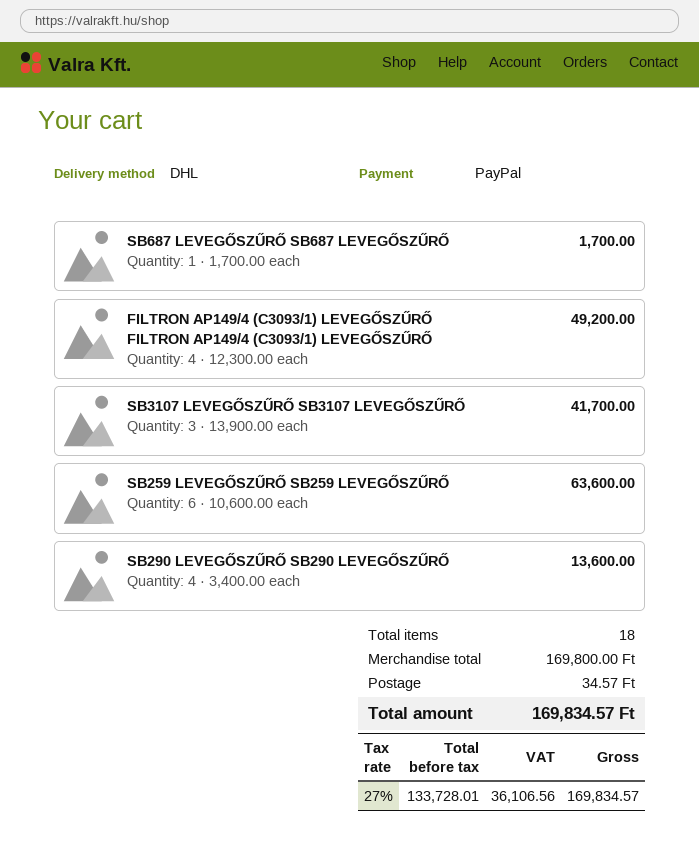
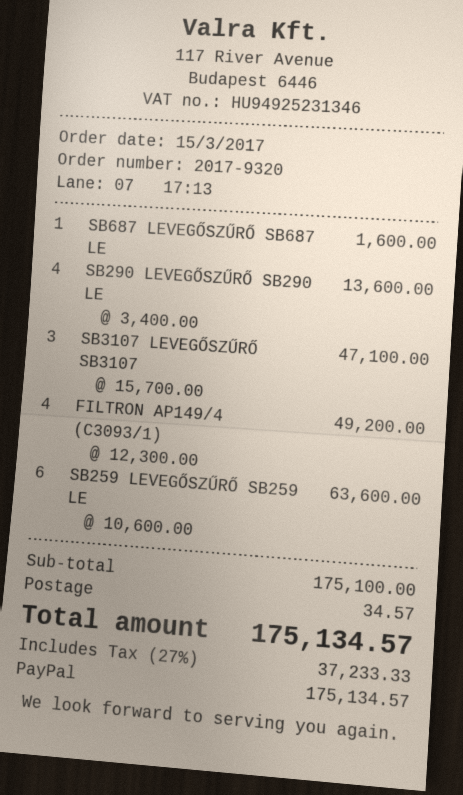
SB687 LEVEGŐSZŰRŐ SB687 LEVEGŐSZŰRŐ: 1 x 1700.00 = 1700.00 -> 1 x 1600.00 = 1600.00
SB3107 LEVEGŐSZŰRŐ SB3107 LEVEGŐSZŰRŐ: 3 x 13900.00 = 41700.00 -> 3 x 15700.00 = 47100.00
subtotal: 169800.00 -> 175100.00
tax: 27% = 36106.56 -> 27% = 37233.33
total: 169834.57 -> 175134.57

